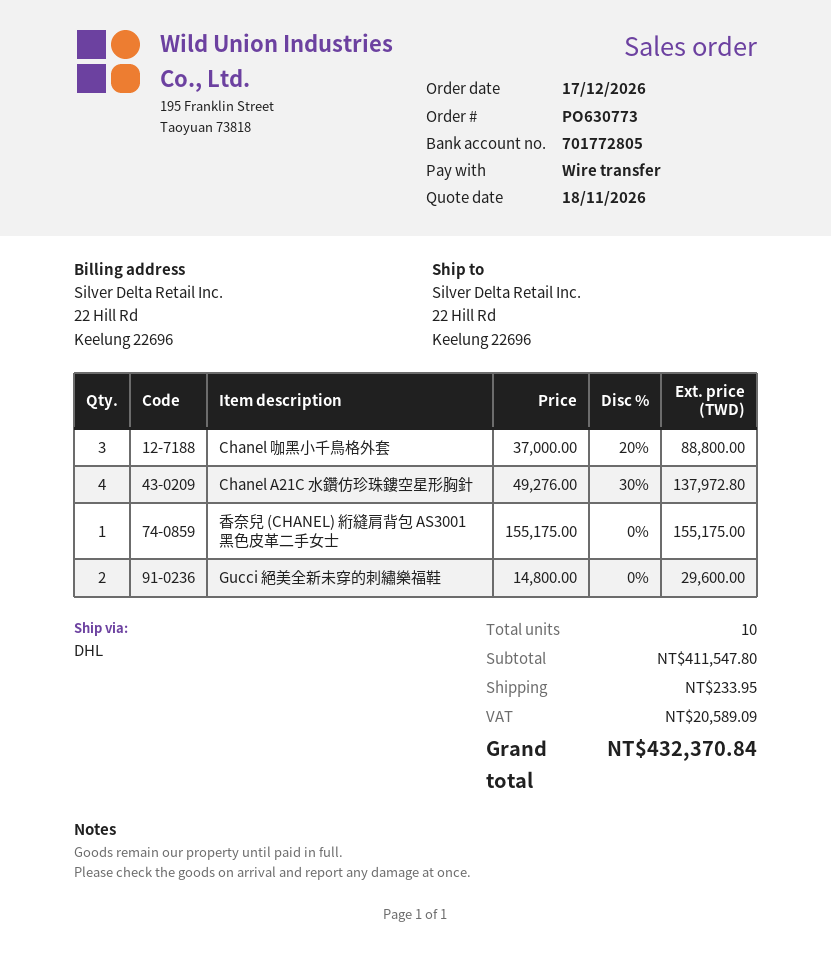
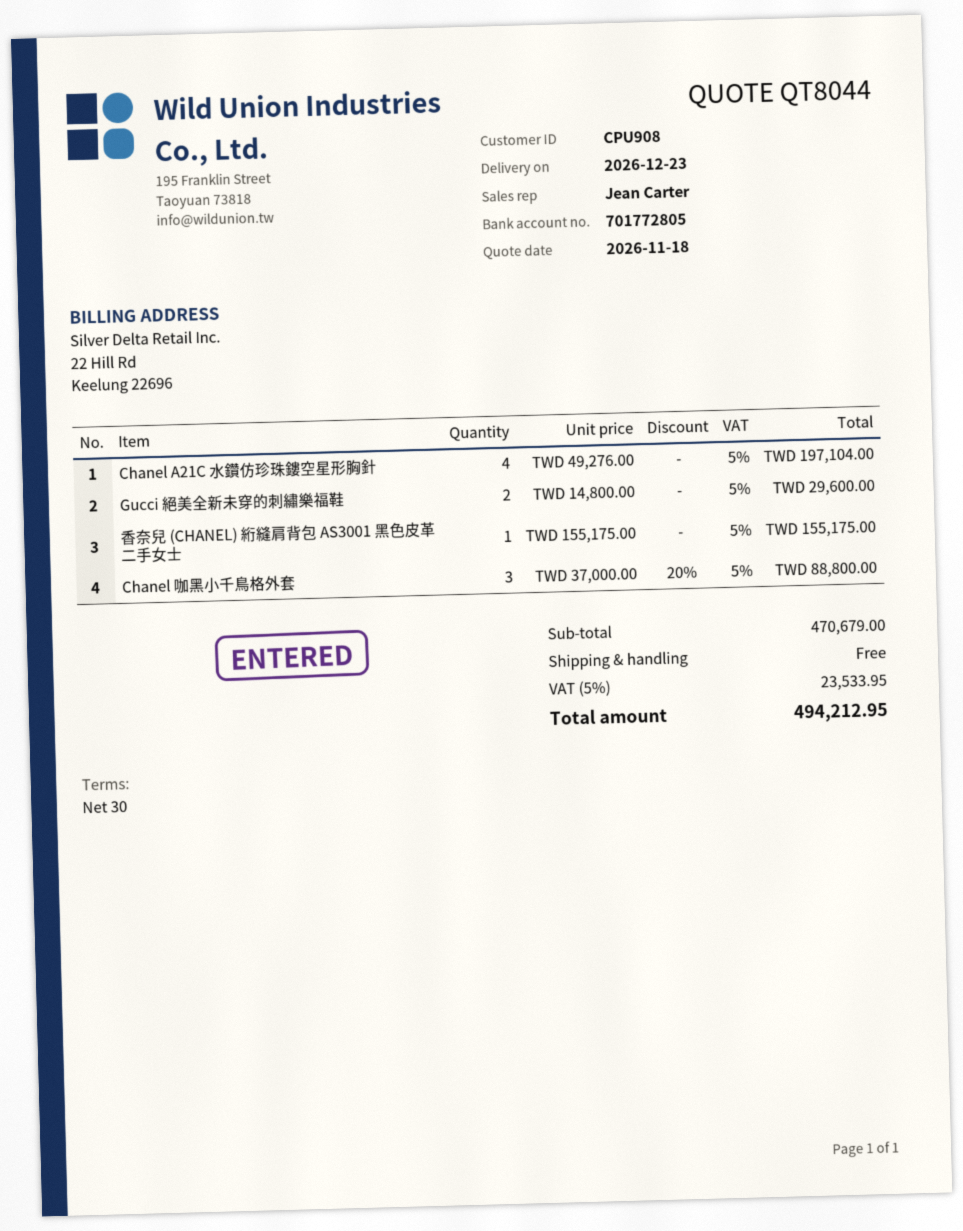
Chanel A21C 水鑽仿珍珠鏤空星形胸針: 4 x 49276.00 - 30% = 137972.80 -> 4 x 49276.00 = 197104.00
subtotal: 411547.80 -> 470679.00
shipping: 233.95 -> 0.00
tax: 20589.09 -> 23533.95
total: 432370.84 -> 494212.95

